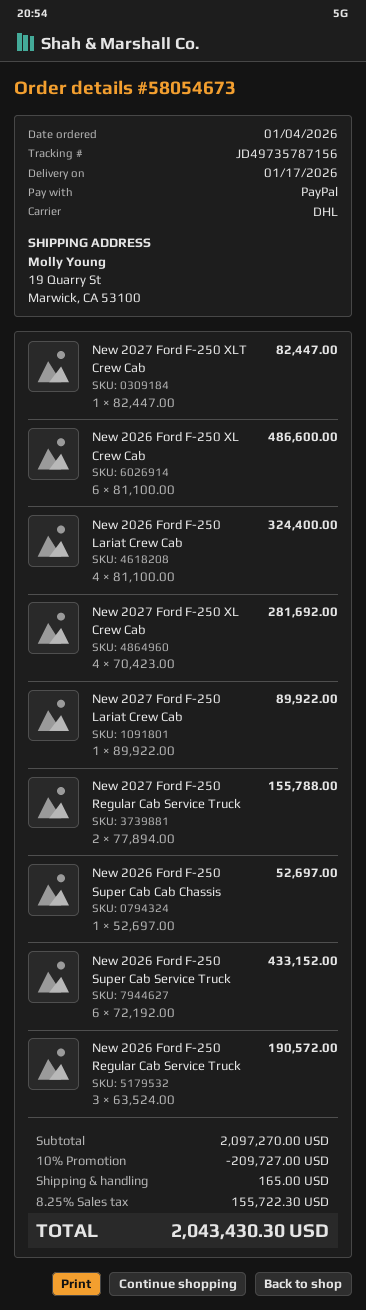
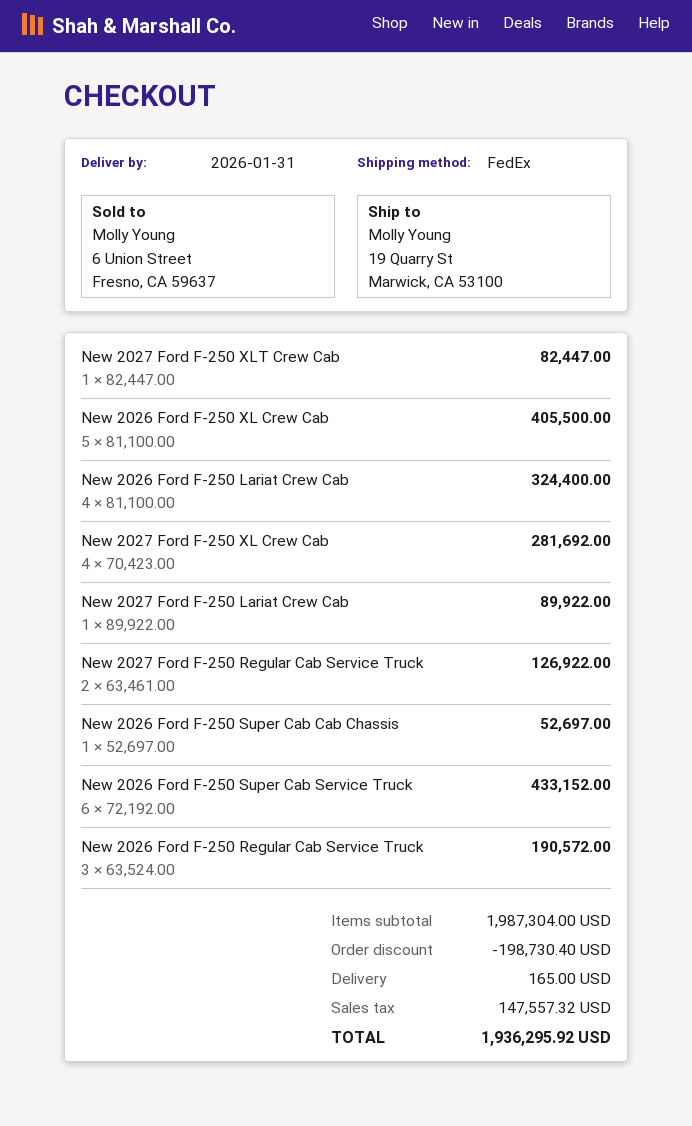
delivery date: 2026-01-17 -> 2026-01-31
shipping method: DHL -> FedEx
New 2026 Ford F-250 XL Crew Cab: 6 x 81100.00 = 486600.00 -> 5 x 81100.00 = 405500.00
New 2027 Ford F-250 Regular Cab Service Truck: 2 x 77894.00 = 155788.00 -> 2 x 63461.00 = 126922.00
subtotal: 2097270.00 -> 1987304.00
discount: 209727.00 -> 198730.40
tax: 155722.30 -> 147557.32
total: 2043430.30 -> 1936295.92

